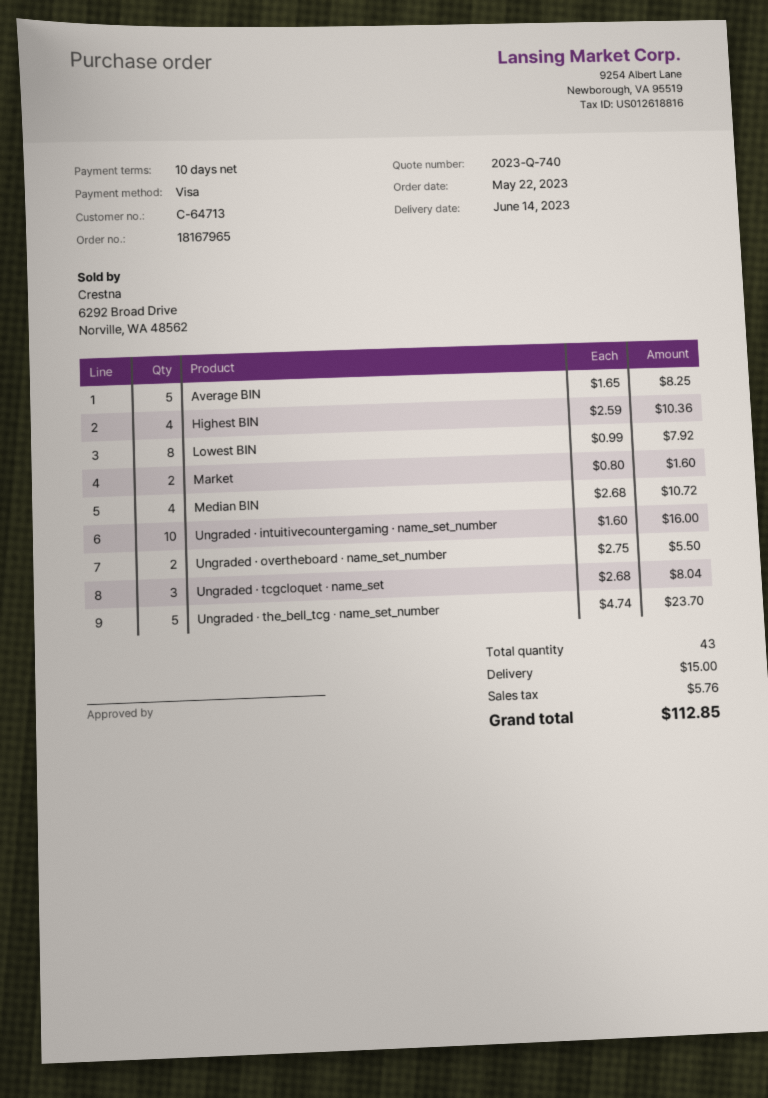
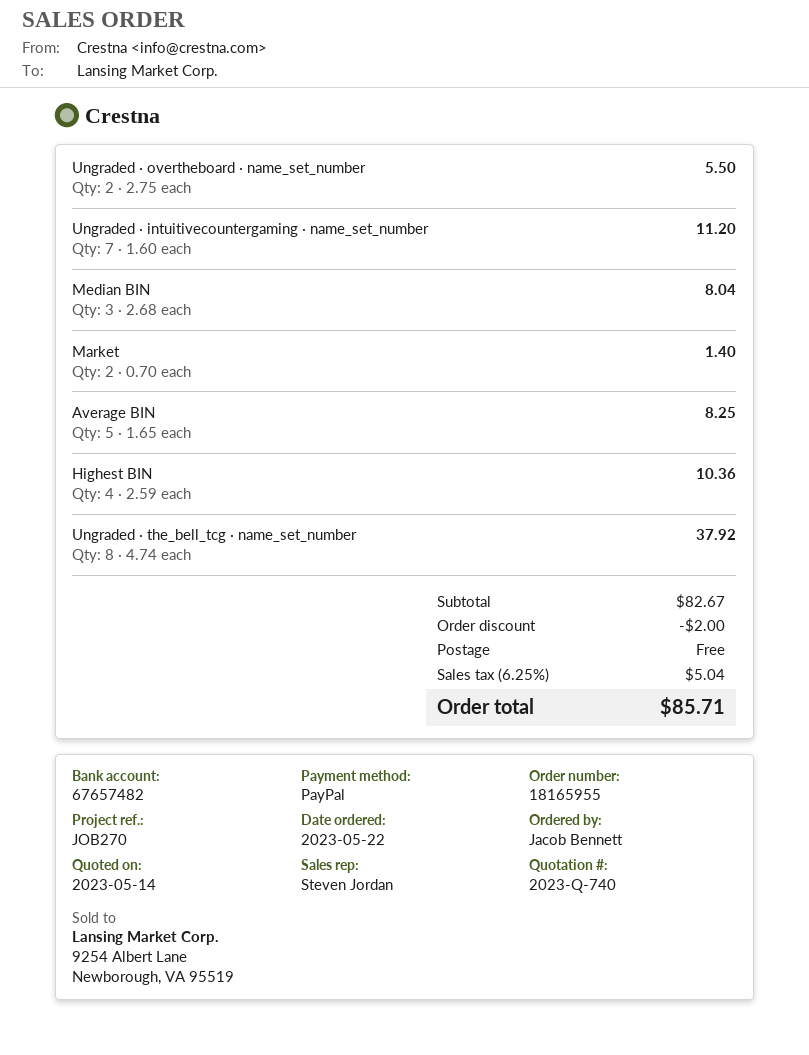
order number: 18167965 -> 18165955
payment method: Visa -> PayPal
Lowest BIN: 8 x 0.99 = 7.92 -> none
Market: 2 x 0.80 = 1.60 -> 2 x 0.70 = 1.40
Median BIN: 4 x 2.68 = 10.72 -> 3 x 2.68 = 8.04
Ungraded · intuitivecountergaming · name_set_number: 10 x 1.60 = 16.00 -> 7 x 1.60 = 11.20
Ungraded · tcgcloquet · name_set: 3 x 2.68 = 8.04 -> none
Ungraded · the_bell_tcg · name_set_number: 5 x 4.74 = 23.70 -> 8 x 4.74 = 37.92
discount: none -> 2.00
shipping: 15.00 -> 0.00
tax: 5.76 -> 5.04
total: 112.85 -> 85.71

